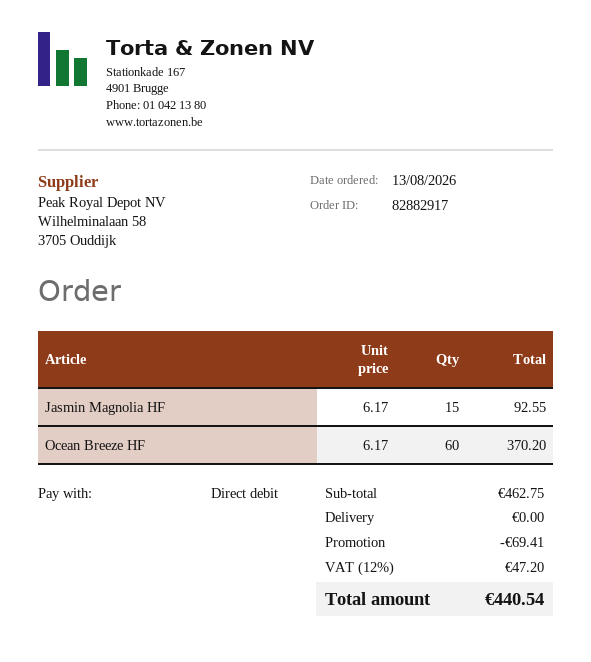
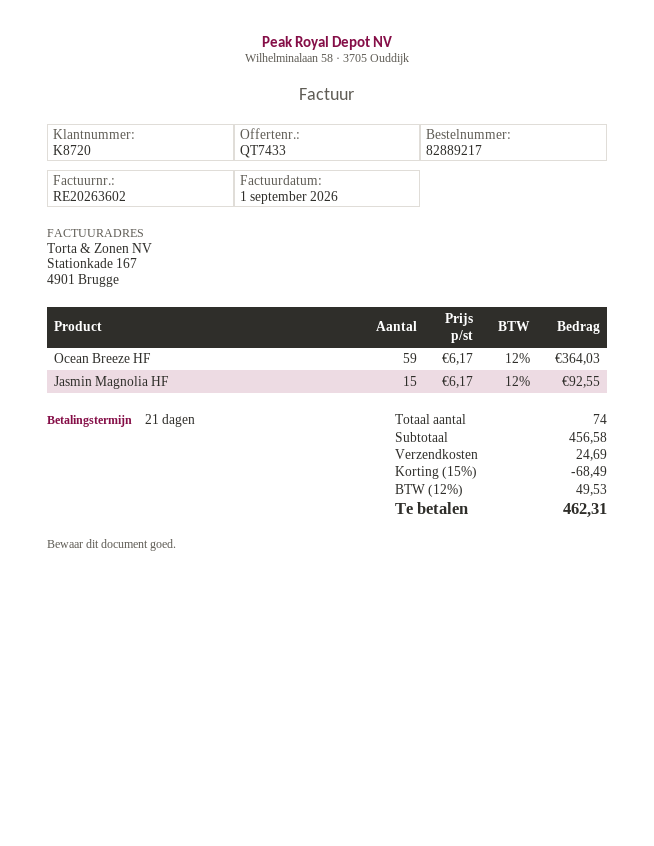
order number: 82882917 -> 82889217
Ocean Breeze HF: 60 x 6.17 = 370.20 -> 59 x 6.17 = 364.03
subtotal: 462.75 -> 456.58
discount: 69.41 -> 68.49
shipping: 0.00 -> 24.69
tax: 12% = 47.20 -> 12% = 49.53
total: 440.54 -> 462.31

